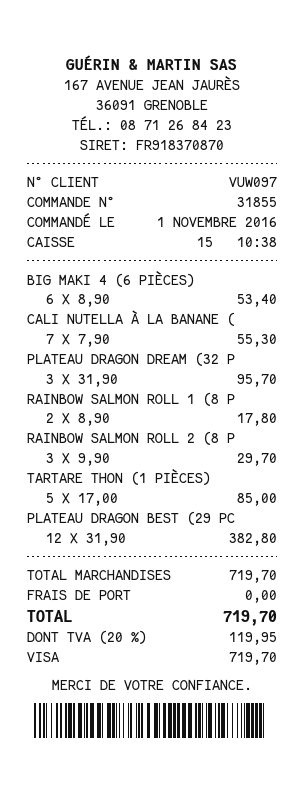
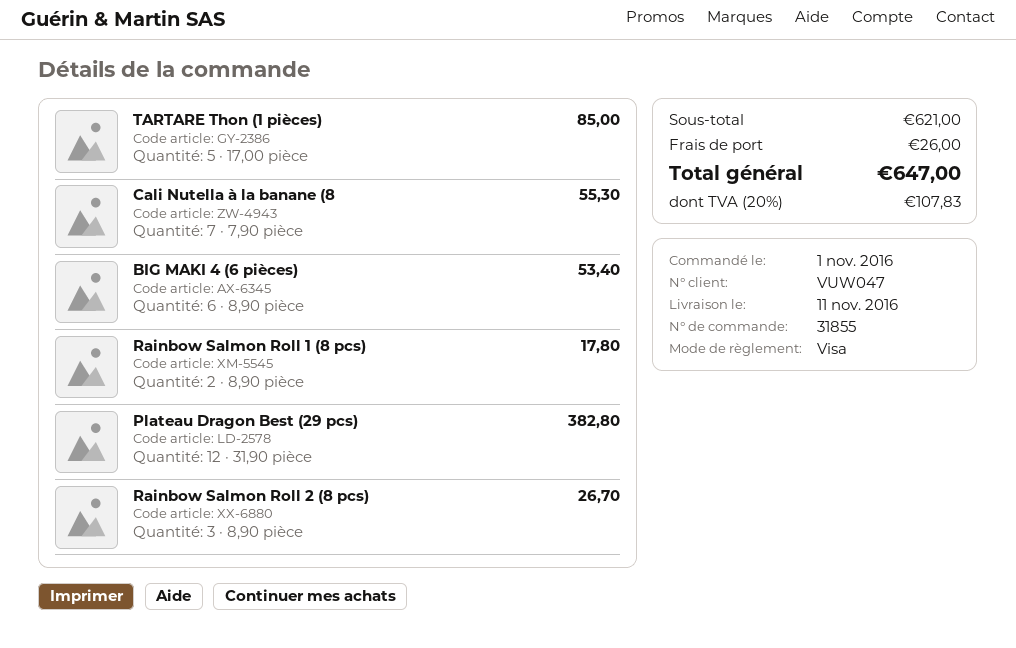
customer number: VUW097 -> VUW047
PLATEAU DRAGON DREAM (32 P: 3 x 31.90 = 95.70 -> none
RAINBOW SALMON ROLL 2 (8 P: 3 x 9.90 = 29.70 -> 3 x 8.90 = 26.70
subtotal: 719.70 -> 621.00
shipping: 0.00 -> 26.00
tax: 20% = 119.95 -> 20% = 107.83
total: 719.70 -> 647.00

